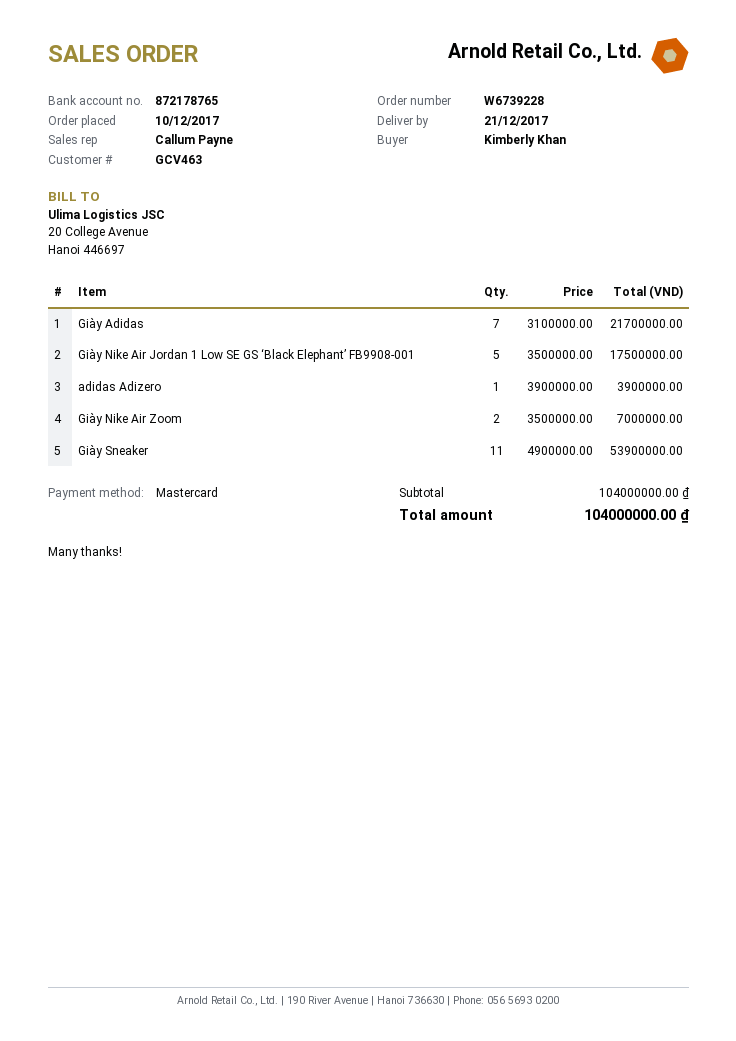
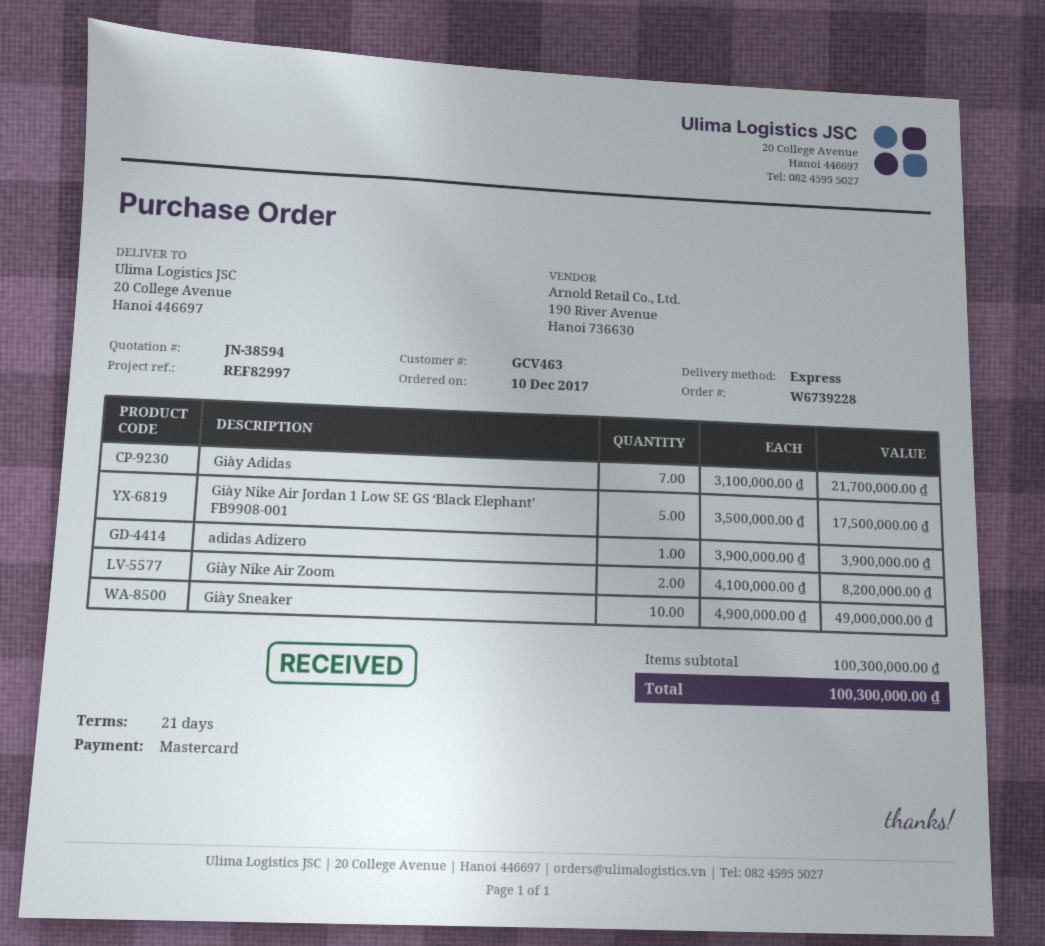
Giày Nike Air Zoom: 2 x 3500000.00 = 7000000.00 -> 2 x 4100000.00 = 8200000.00
Giày Sneaker: 11 x 4900000.00 = 53900000.00 -> 10 x 4900000.00 = 49000000.00
subtotal: 104000000.00 -> 100300000.00
total: 104000000.00 -> 100300000.00

